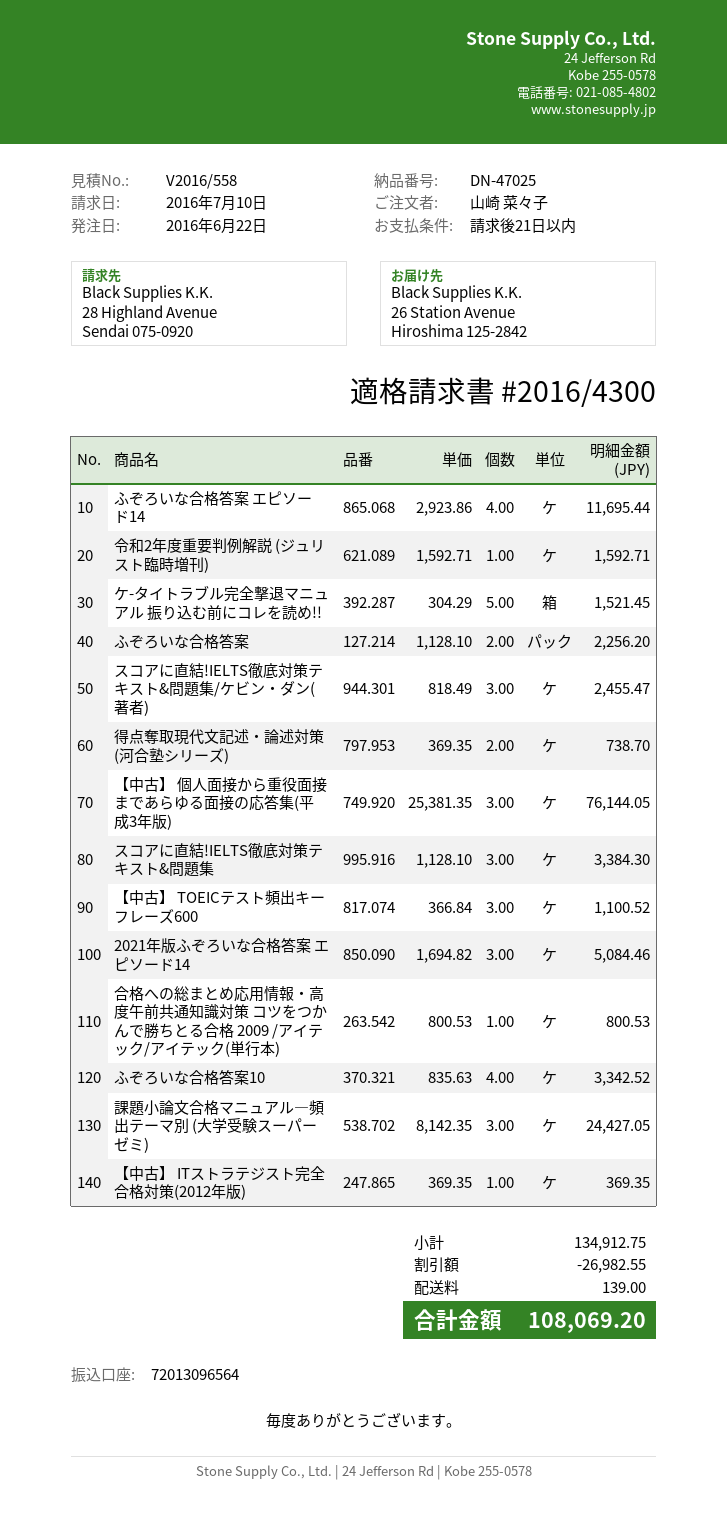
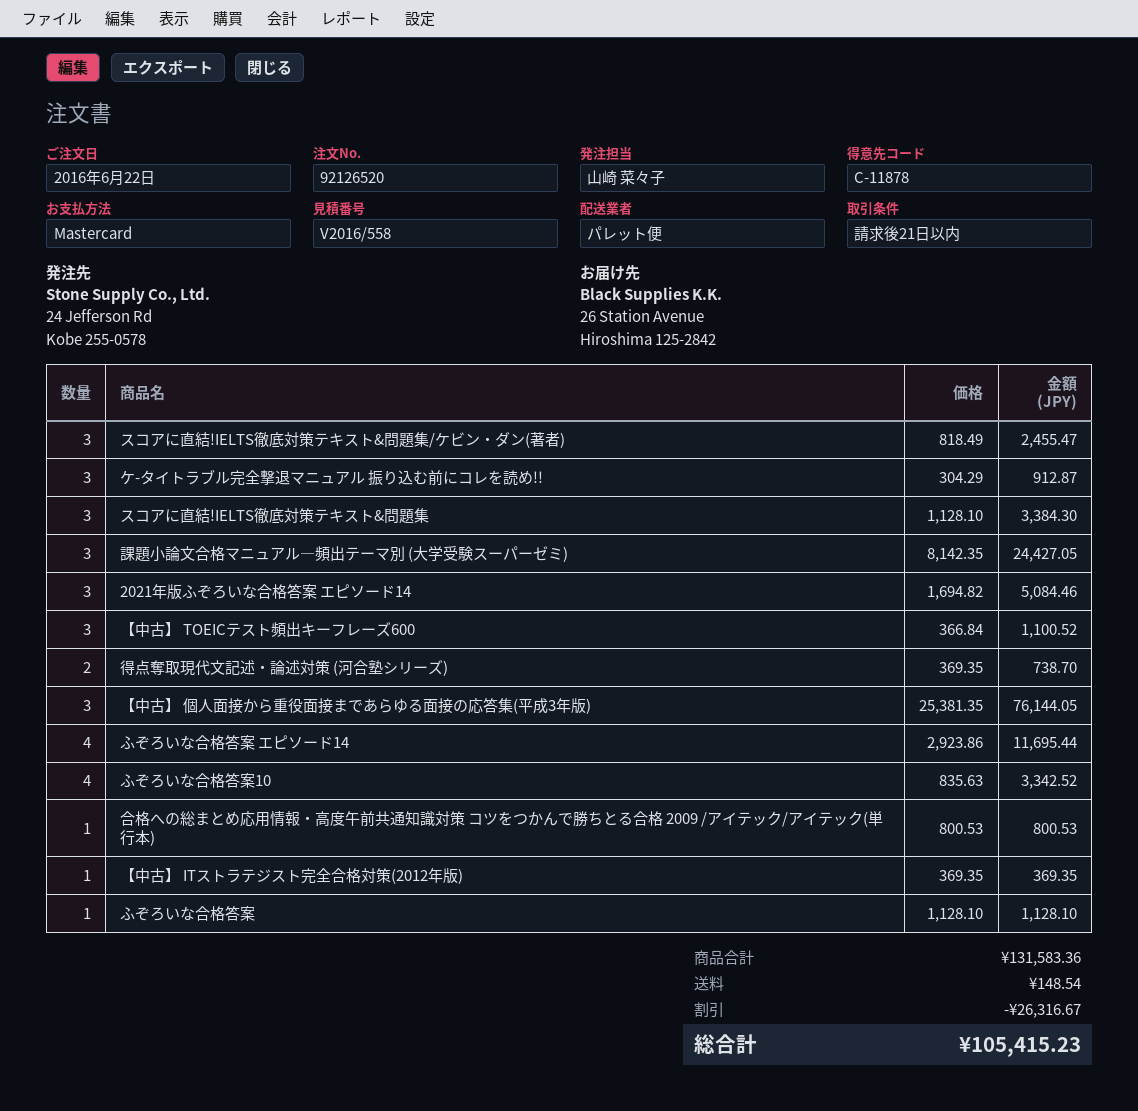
令和2年度重要判例解説 (ジュリスト臨時増刊): 1 x 1592.71 = 1592.71 -> none
ケ-タイトラブル完全撃退マニュアル 振り込む前にコレを読め!!: 5 x 304.29 = 1521.45 -> 3 x 304.29 = 912.87
ふぞろいな合格答案: 2 x 1128.10 = 2256.20 -> 1 x 1128.10 = 1128.10
subtotal: 134912.75 -> 131583.36
discount: 26982.55 -> 26316.67
shipping: 139.00 -> 148.54
total: 108069.20 -> 105415.23

